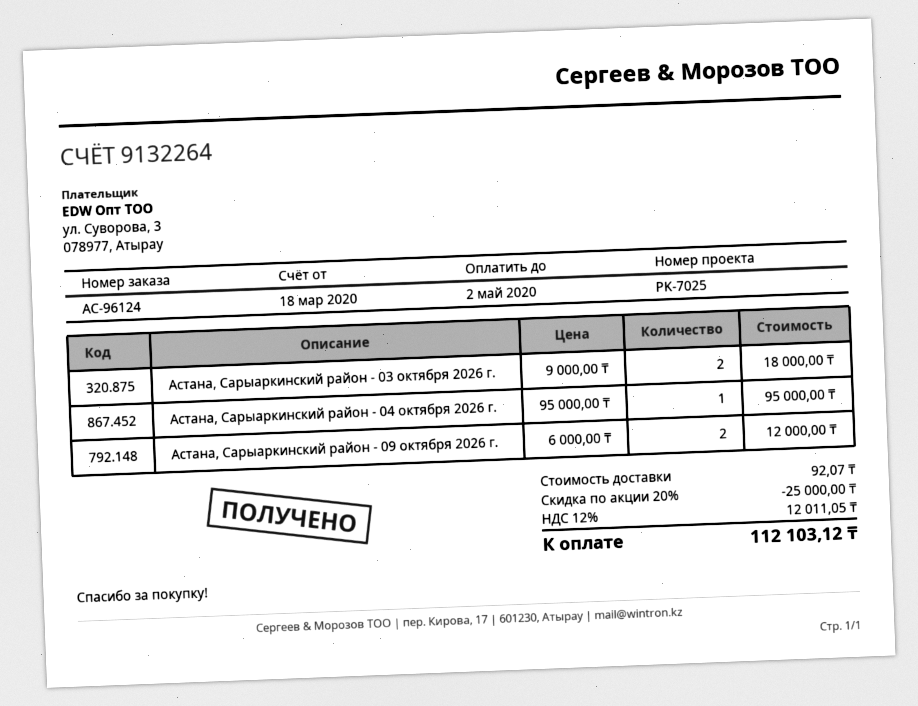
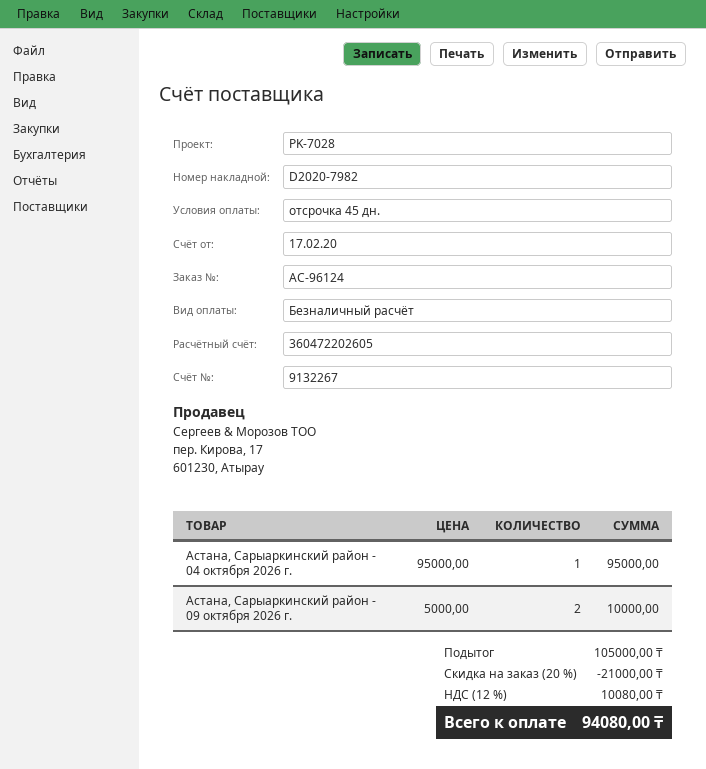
invoice number: 9132264 -> 9132267
invoice date: 2020-03-18 -> 2020-02-17
reference: PK-7025 -> PK-7028
Астана, Сарыаркинский район - 03 октября 2026 г.: 2 x 9000.00 = 18000.00 -> none
Астана, Сарыаркинский район - 09 октября 2026 г.: 2 x 6000.00 = 12000.00 -> 2 x 5000.00 = 10000.00
discount: 20% = 25000.00 -> 20% = 21000.00
shipping: 92.07 -> none
tax: 12% = 12011.05 -> 12% = 10080.00
total: 112103.12 -> 94080.00

